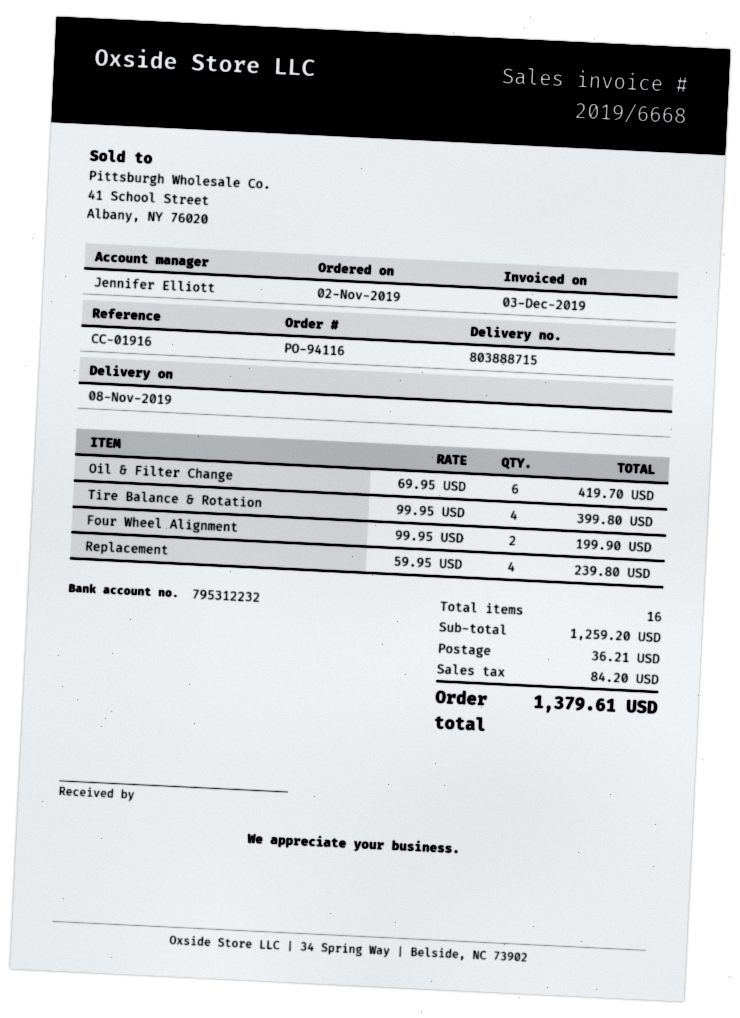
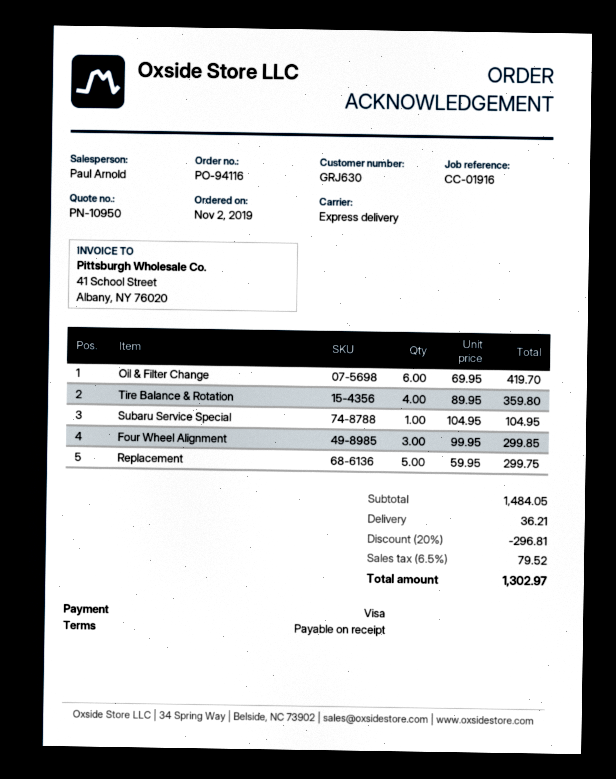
sales rep: Jennifer Elliott -> Paul Arnold
Tire Balance & Rotation: 4 x 99.95 = 399.80 -> 4 x 89.95 = 359.80
Four Wheel Alignment: 2 x 99.95 = 199.90 -> 3 x 99.95 = 299.85
Replacement: 4 x 59.95 = 239.80 -> 5 x 59.95 = 299.75
Subaru Service Special: none -> 1 x 104.95 = 104.95
subtotal: 1259.20 -> 1484.05
discount: none -> 20% = 296.81
tax: 84.20 -> 79.52
total: 1379.61 -> 1302.97

